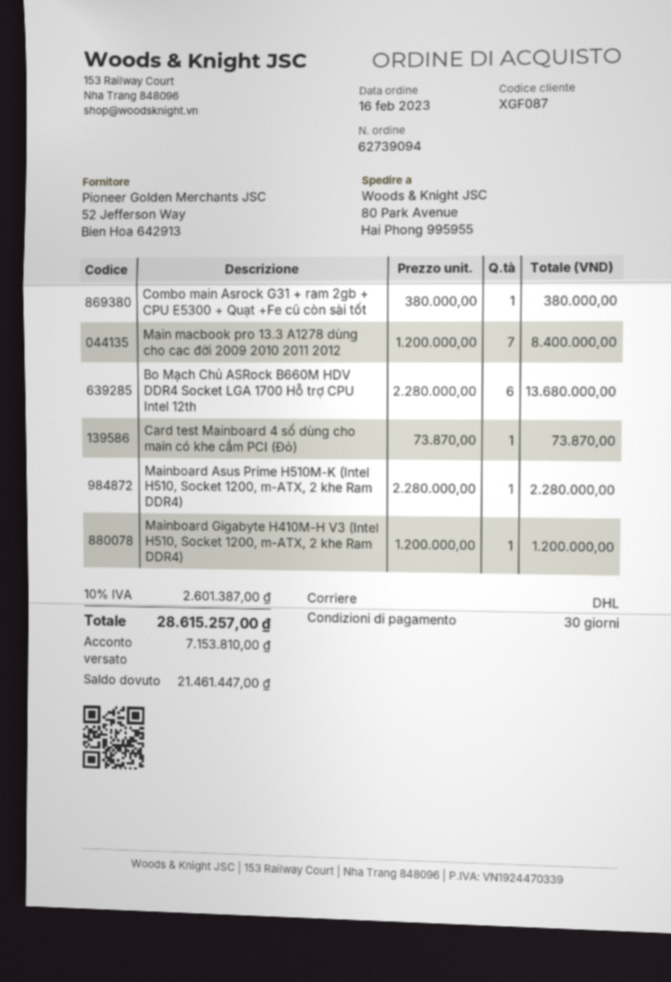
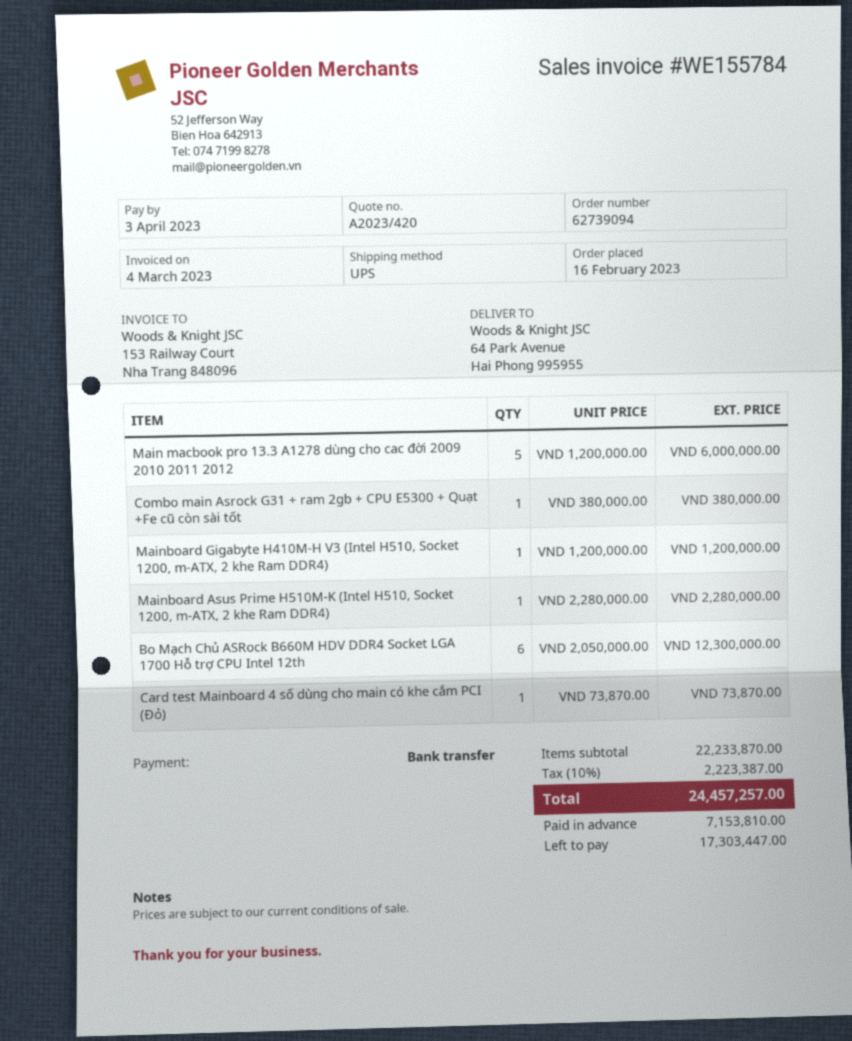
shipping method: DHL -> UPS
ship to: 80 Park Avenue, Hai Phong 995955 -> 64 Park Avenue, Hai Phong 995955
Main macbook pro 13.3 A1278 dùng cho cac đời 2009 2010 2011 2012: 7 x 1200000.00 = 8400000.00 -> 5 x 1200000.00 = 6000000.00
Bo Mạch Chủ ASRock B660M HDV DDR4 Socket LGA 1700 Hỗ trợ CPU Intel 12th: 6 x 2280000.00 = 13680000.00 -> 6 x 2050000.00 = 12300000.00
tax: 10% = 2601387.00 -> 10% = 2223387.00
total: 28615257.00 -> 24457257.00
balance: 21461447.00 -> 17303447.00

